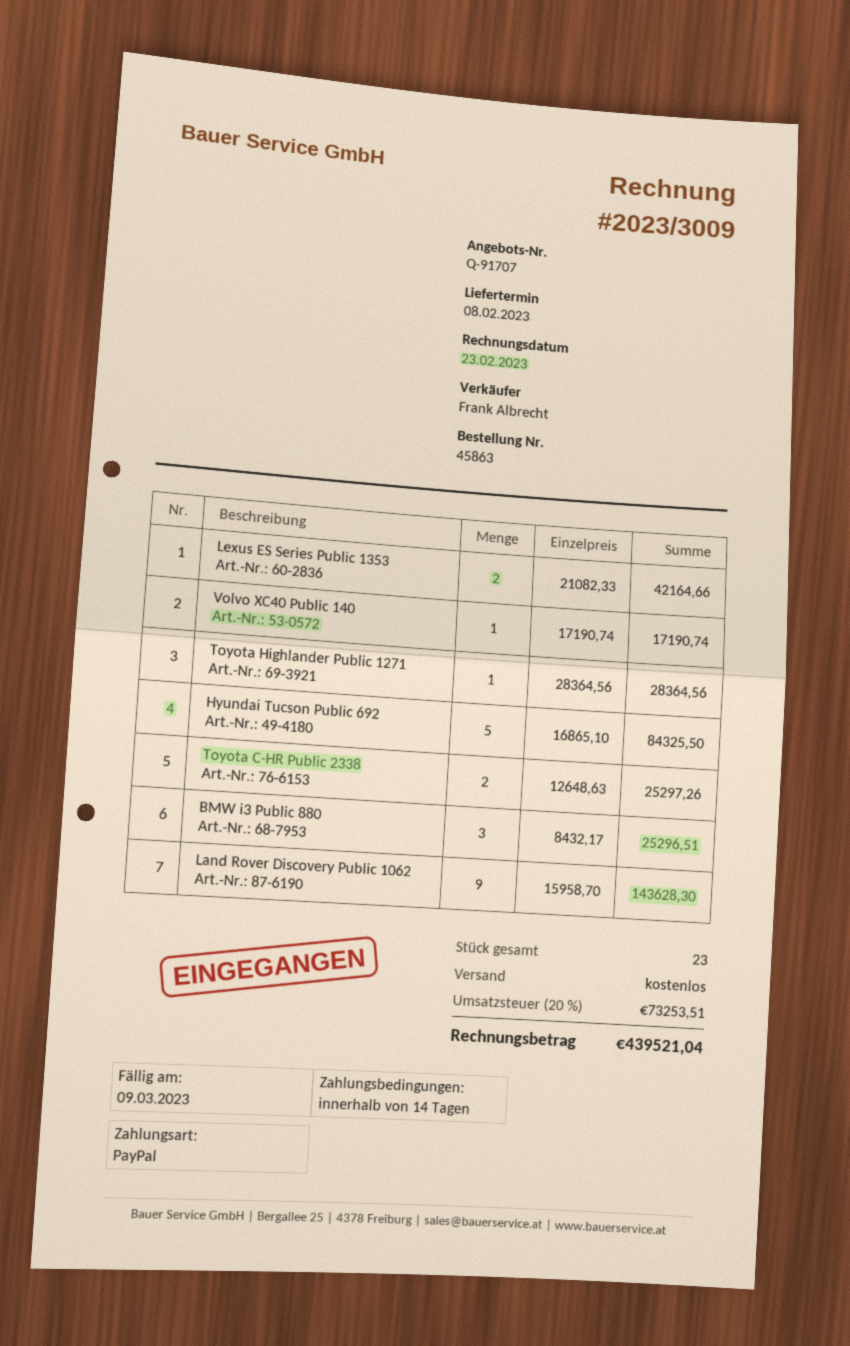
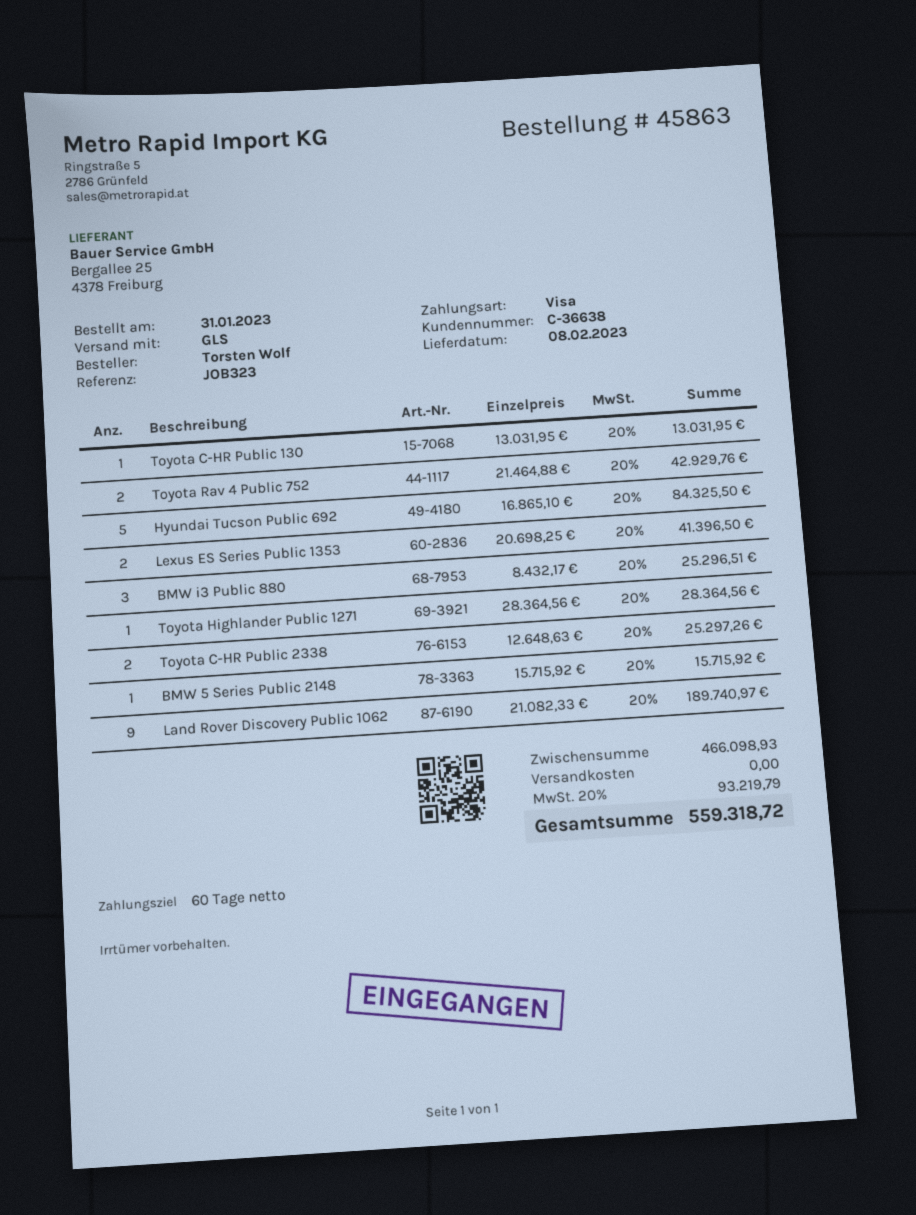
payment terms: 14 days -> 60 days
payment method: PayPal -> Visa
Lexus ES Series Public 1353: 2 x 21082.33 = 42164.66 -> 2 x 20698.25 = 41396.50
Volvo XC40 Public 140: 1 x 17190.74 = 17190.74 -> none
Land Rover Discovery Public 1062: 9 x 15958.70 = 143628.30 -> 9 x 21082.33 = 189740.97
Toyota C-HR Public 130: none -> 1 x 13031.95 = 13031.95
Toyota Rav 4 Public 752: none -> 2 x 21464.88 = 42929.76
BMW 5 Series Public 2148: none -> 1 x 15715.92 = 15715.92
tax: 20% = 73253.51 -> 20% = 93219.79
total: 439521.04 -> 559318.72

